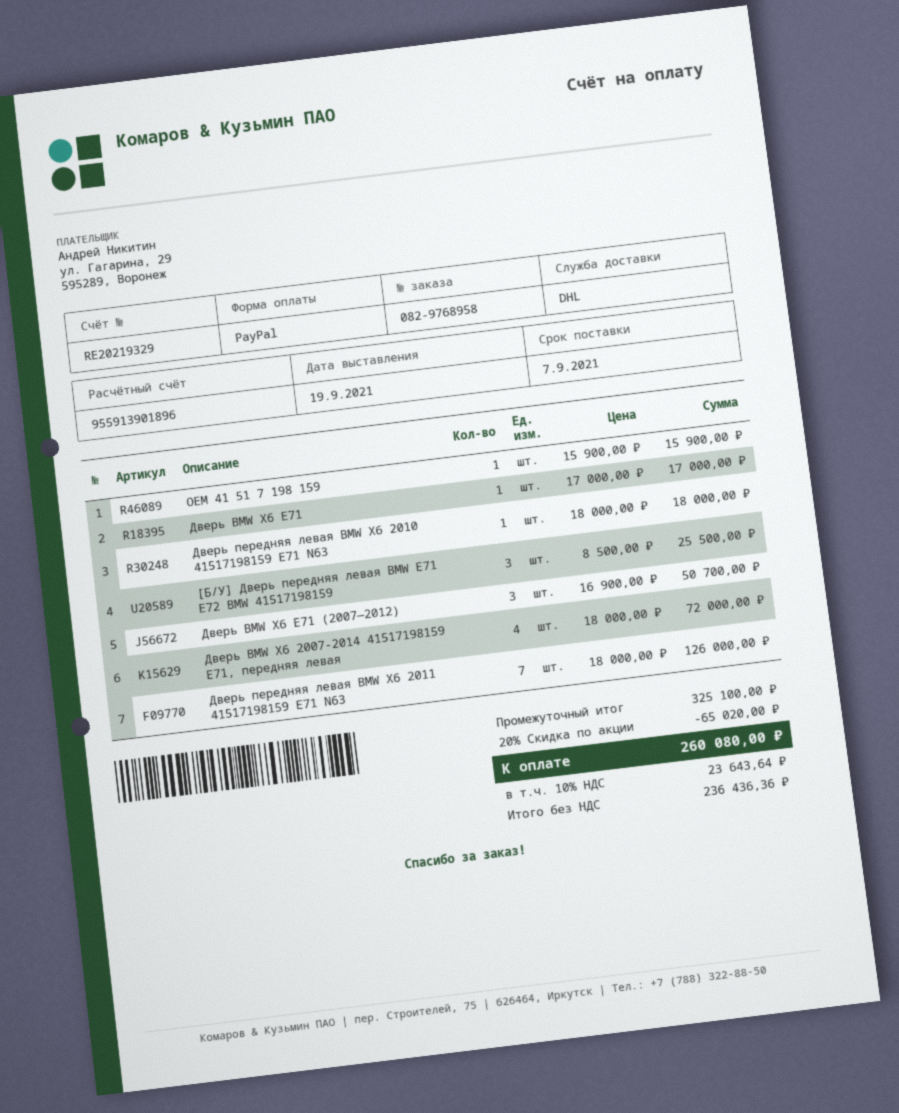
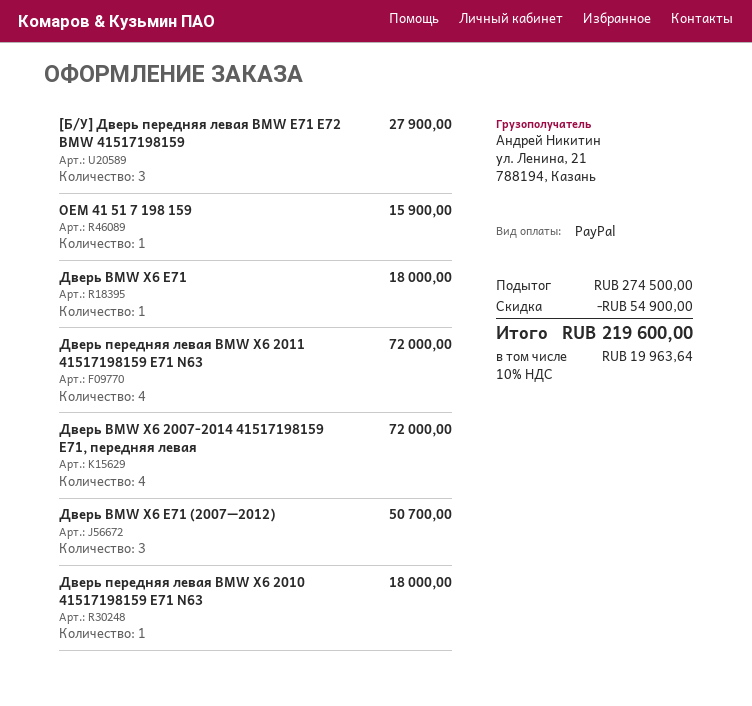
Дверь BMW X6 E71: 1 for 17000.00 -> 1 for 18000.00
[Б/У] Дверь передняя левая BMW E71 E72 BMW 41517198159: 3 for 25500.00 -> 3 for 27900.00
Дверь передняя левая BMW X6 2011 41517198159 E71 N63: 7 for 126000.00 -> 4 for 72000.00
subtotal: 325100.00 -> 274500.00
discount: 65020.00 -> 54900.00
tax: 10% = 23643.64 -> 10% = 19963.64
total: 260080.00 -> 219600.00

